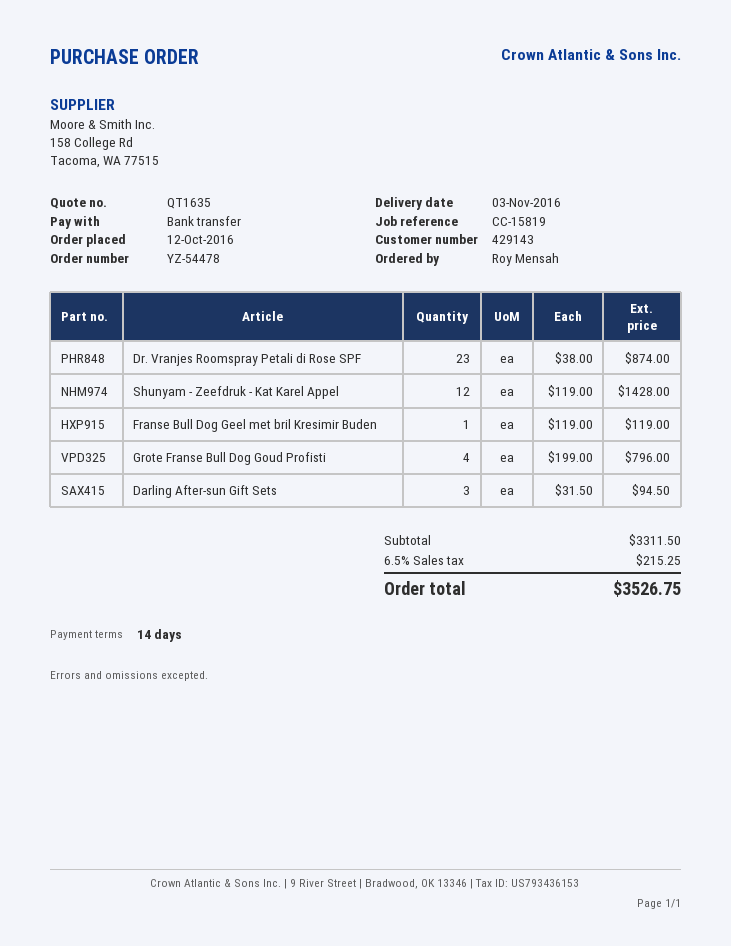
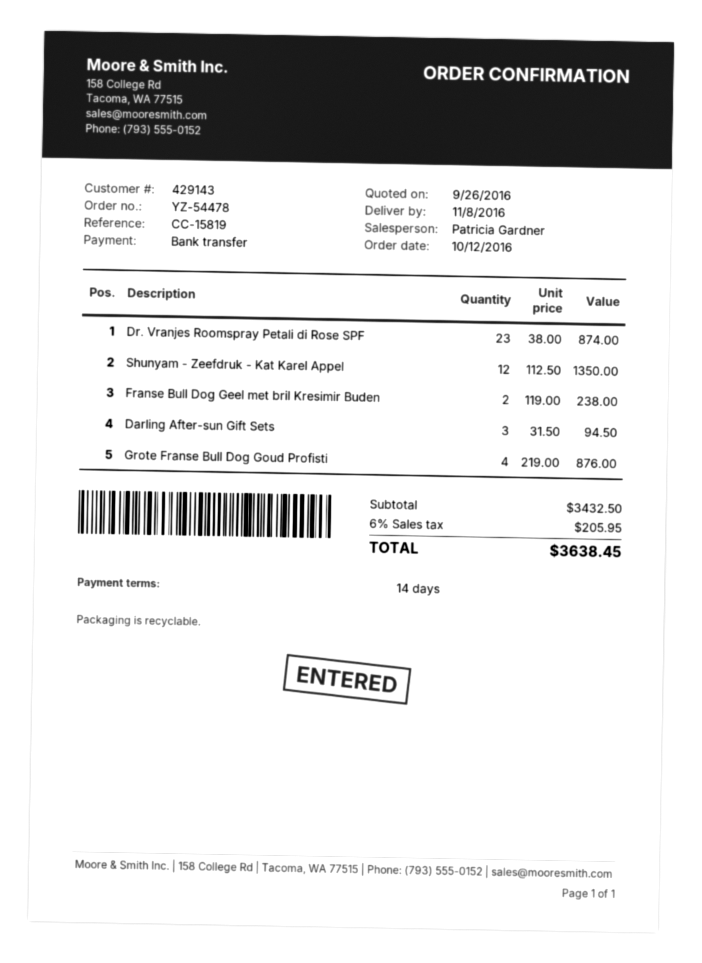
delivery date: 2016-11-03 -> 2016-11-08
Shunyam - Zeefdruk - Kat Karel Appel: 12 x 119.00 = 1428.00 -> 12 x 112.50 = 1350.00
Franse Bull Dog Geel met bril Kresimir Buden: 1 x 119.00 = 119.00 -> 2 x 119.00 = 238.00
Grote Franse Bull Dog Goud Profisti: 4 x 199.00 = 796.00 -> 4 x 219.00 = 876.00
subtotal: 3311.50 -> 3432.50
tax: 6.5% = 215.25 -> 6% = 205.95
total: 3526.75 -> 3638.45

